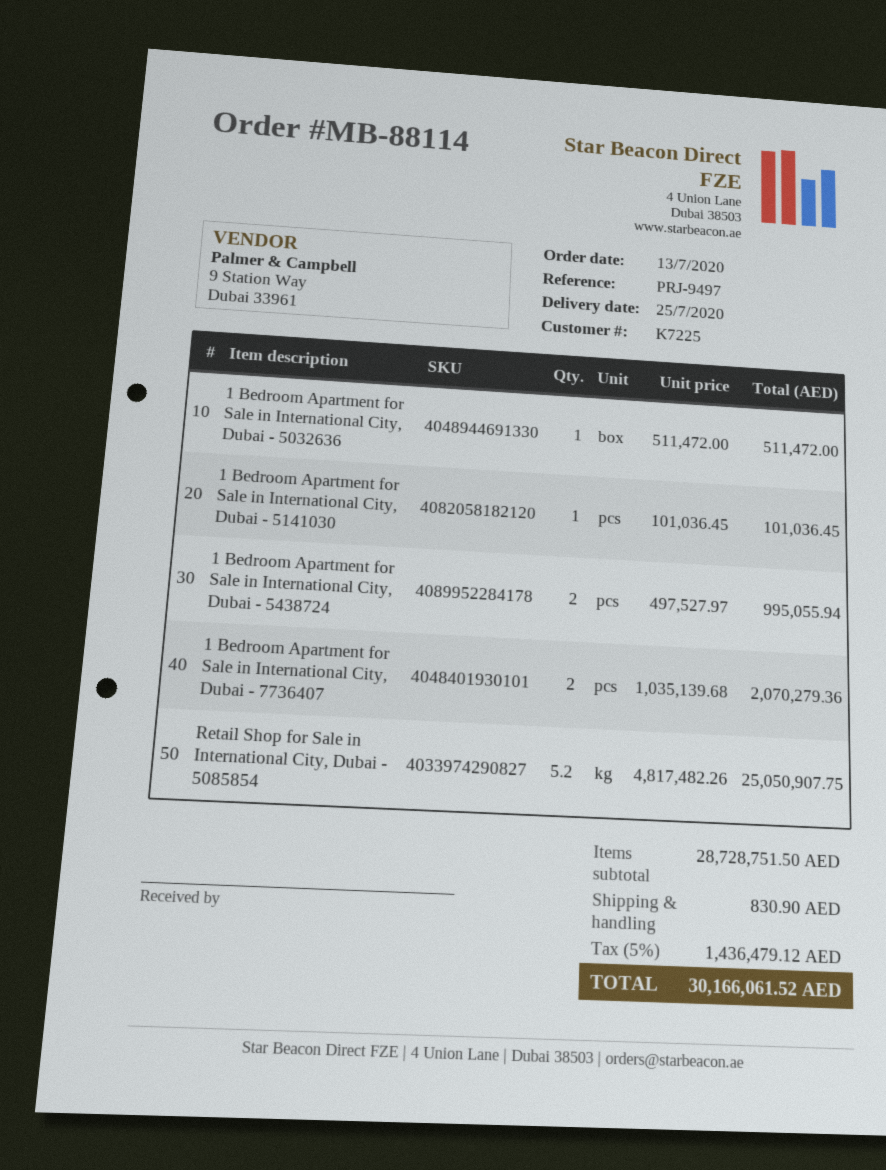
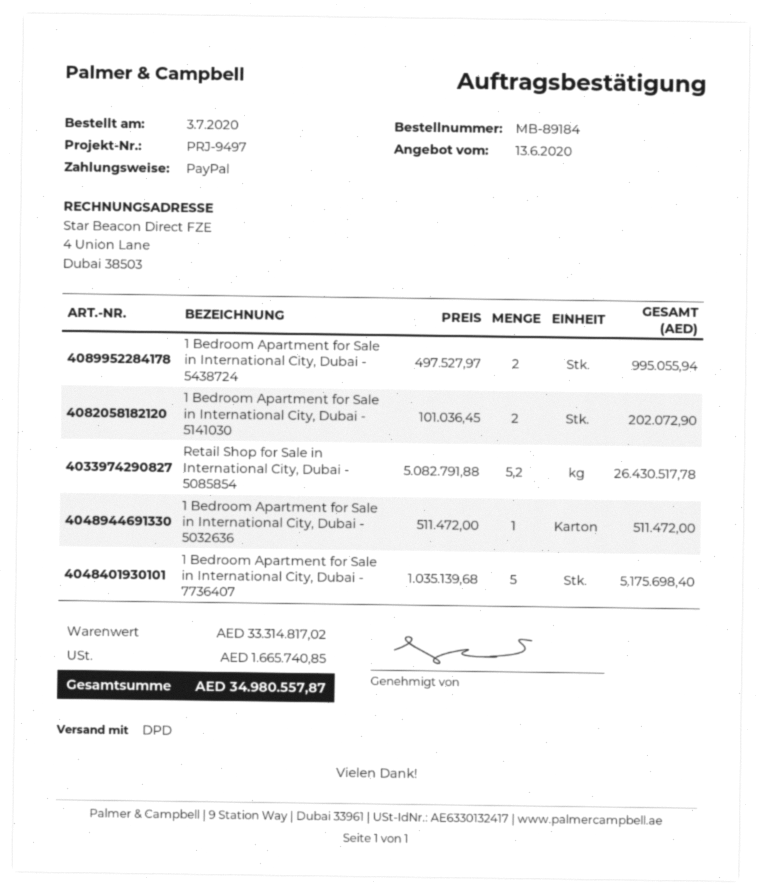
order number: MB-88114 -> MB-89184
order date: 2020-07-13 -> 2020-07-03
1 Bedroom Apartment for Sale in International City, Dubai - 5141030: 1 x 101036.45 = 101036.45 -> 2 x 101036.45 = 202072.90
1 Bedroom Apartment for Sale in International City, Dubai - 7736407: 2 x 1035139.68 = 2070279.36 -> 5 x 1035139.68 = 5175698.40
Retail Shop for Sale in International City, Dubai - 5085854: 5.2 x 4817482.26 = 25050907.75 -> 5.2 x 5082791.88 = 26430517.78
subtotal: 28728751.50 -> 33314817.02
shipping: 830.90 -> none
tax: 1436479.12 -> 1665740.85
total: 30166061.52 -> 34980557.87

